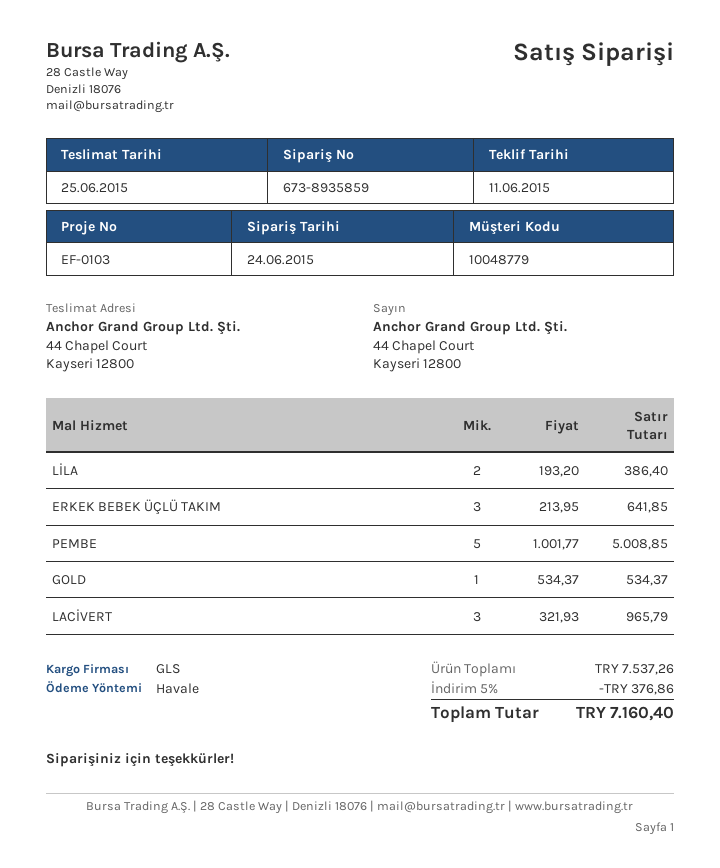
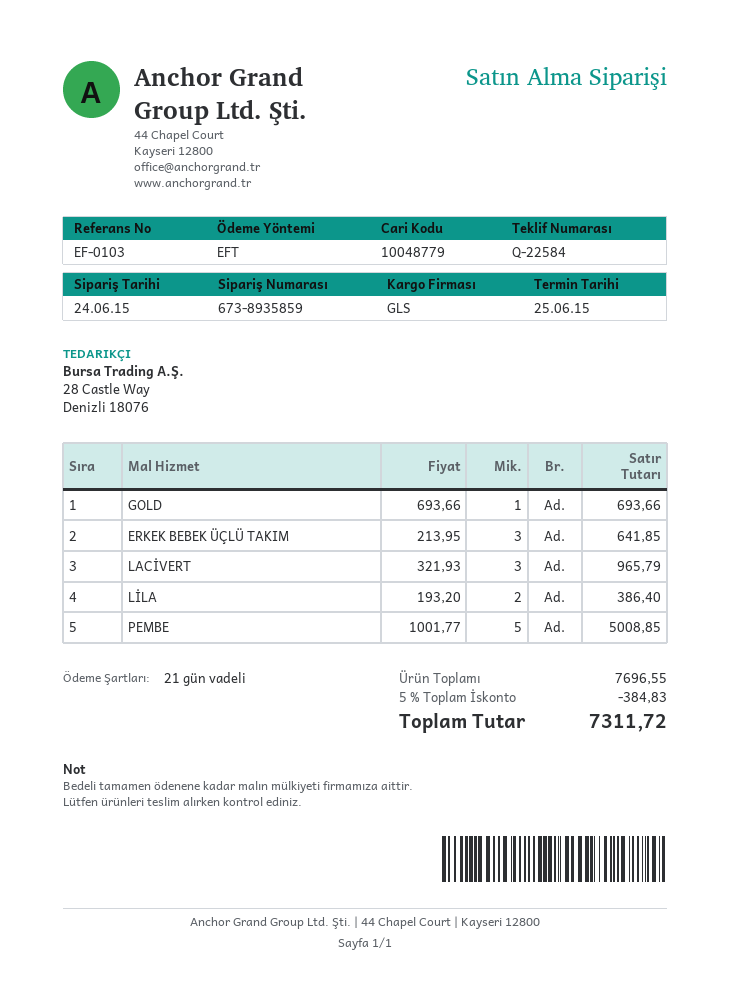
GOLD: 1 x 534.37 = 534.37 -> 1 x 693.66 = 693.66
subtotal: 7537.26 -> 7696.55
discount: 5% = 376.86 -> 5% = 384.83
total: 7160.40 -> 7311.72

